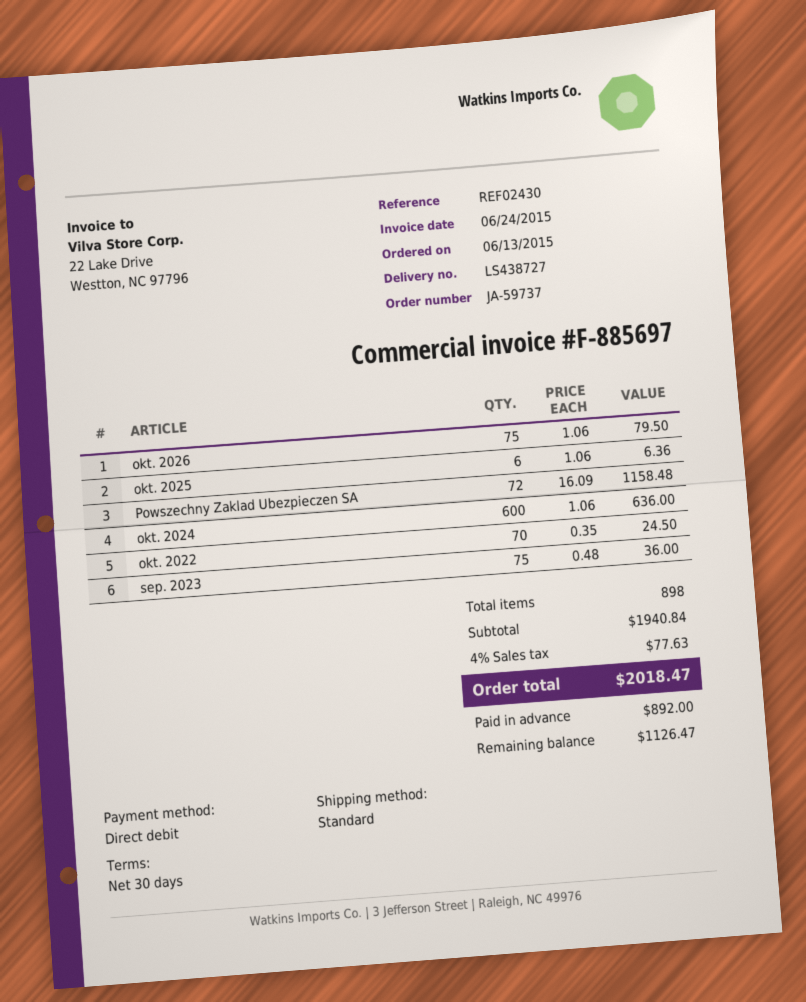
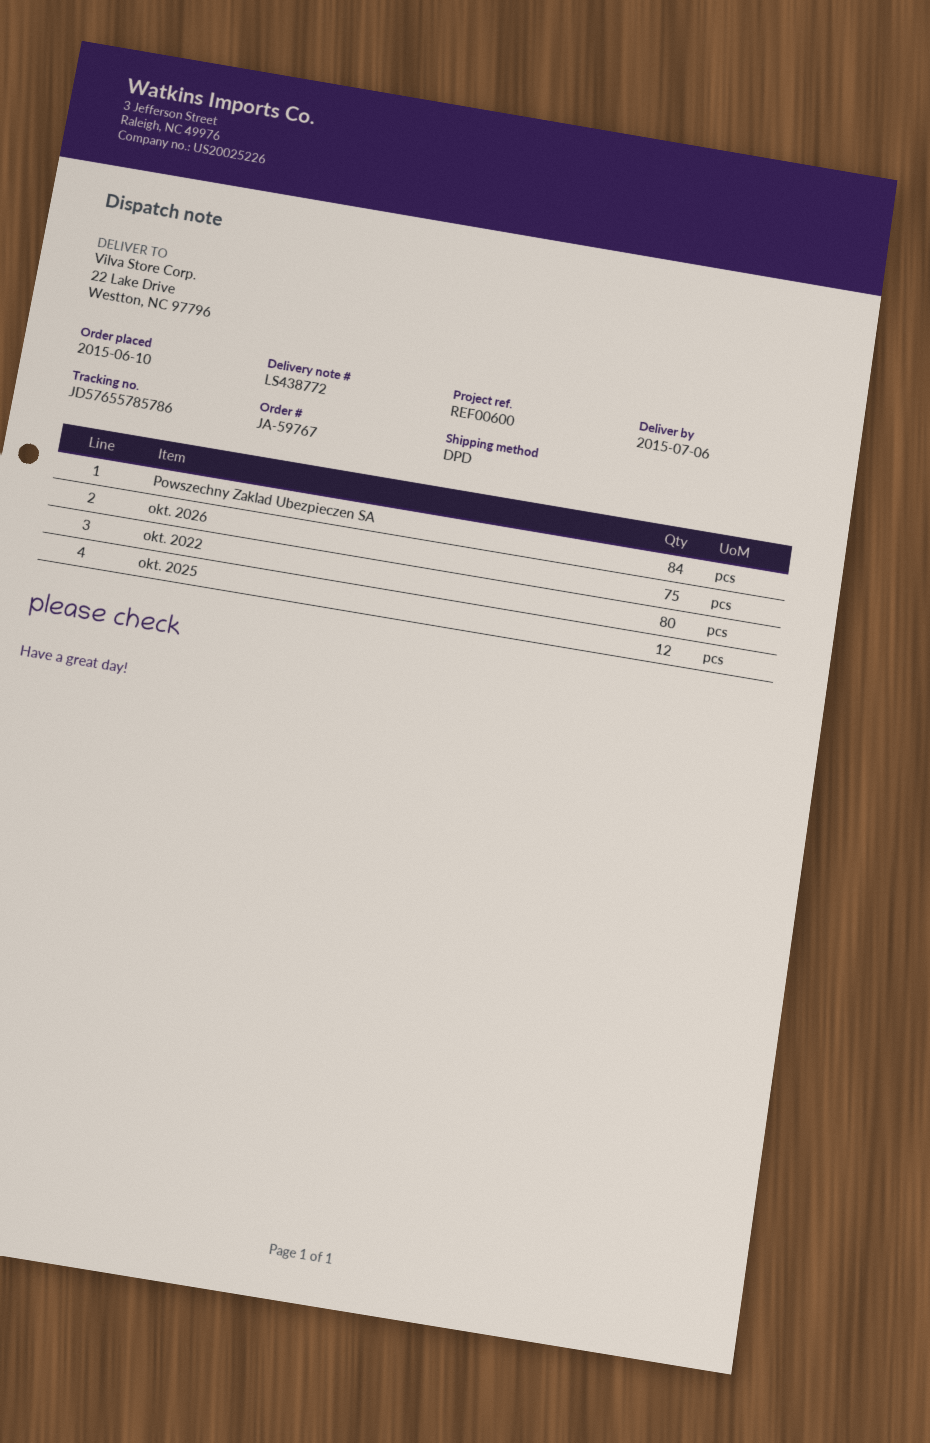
order number: JA-59737 -> JA-59767
order date: 2015-06-13 -> 2015-06-10
delivery note number: LS438727 -> LS438772
reference: REF02430 -> REF00600
shipping method: standard -> DPD
okt. 2025: 6 -> 12
Powszechny Zaklad Ubezpieczen SA: 72 -> 84
okt. 2024: 600 -> none
okt. 2022: 70 -> 80
sep. 2023: 75 -> none

